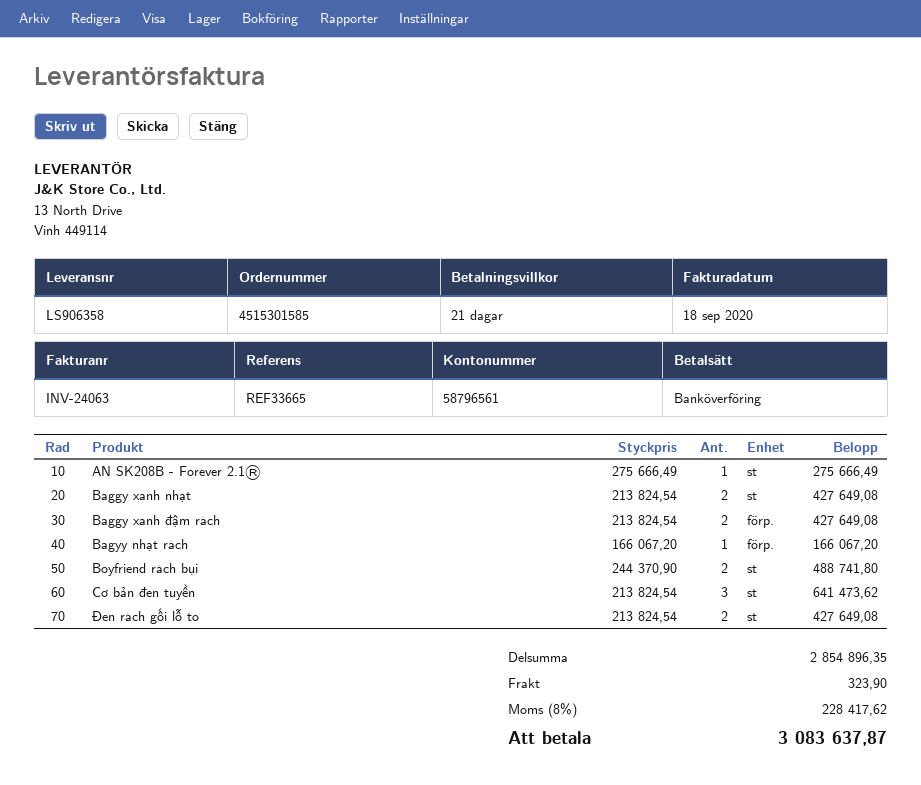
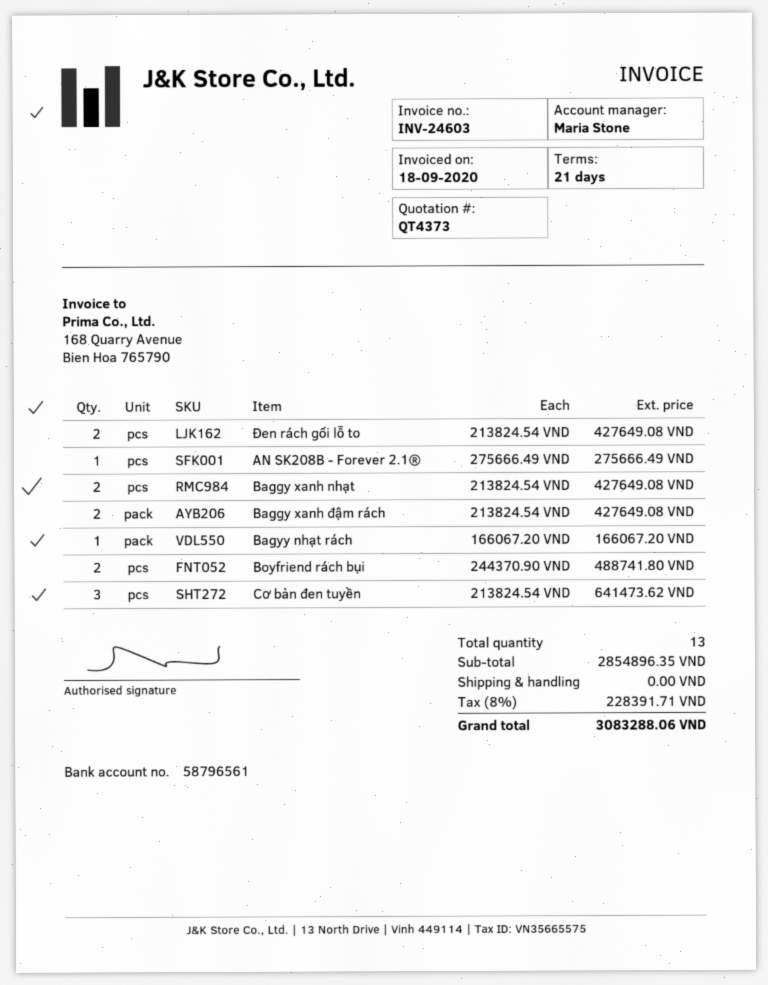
invoice number: INV-24063 -> INV-24603
shipping: 323.90 -> 0.00
tax: 8% = 228417.62 -> 8% = 228391.71
total: 3083637.87 -> 3083288.06

